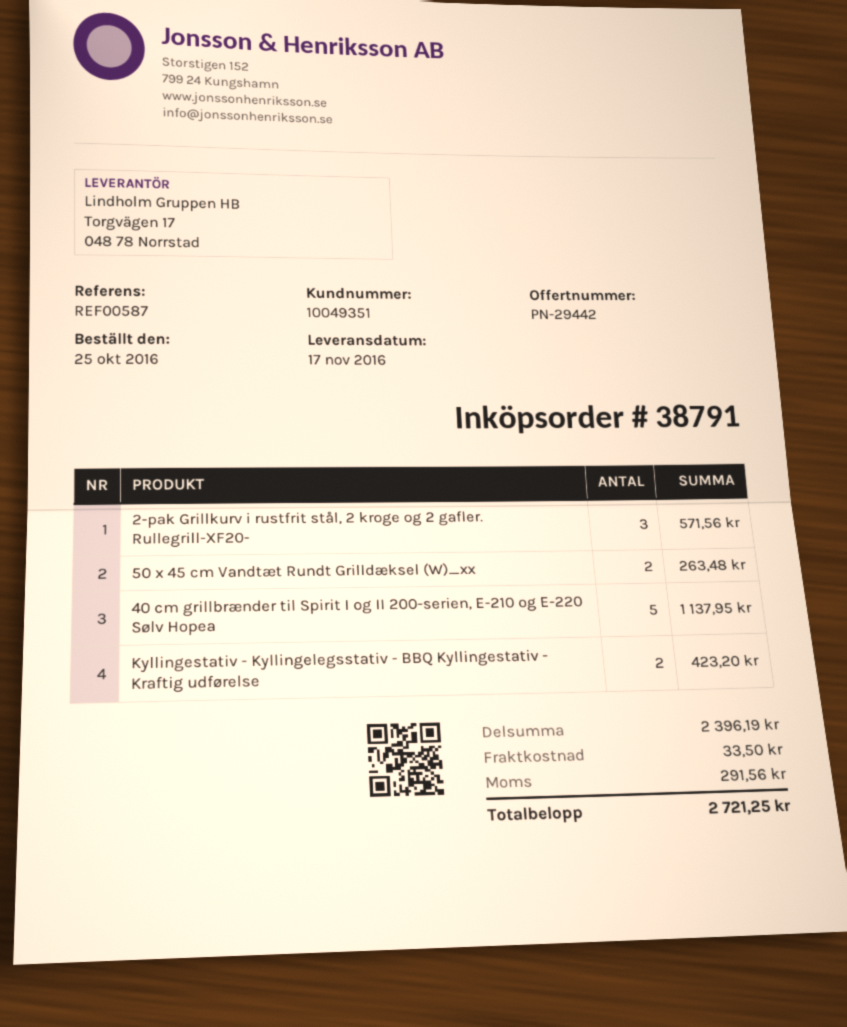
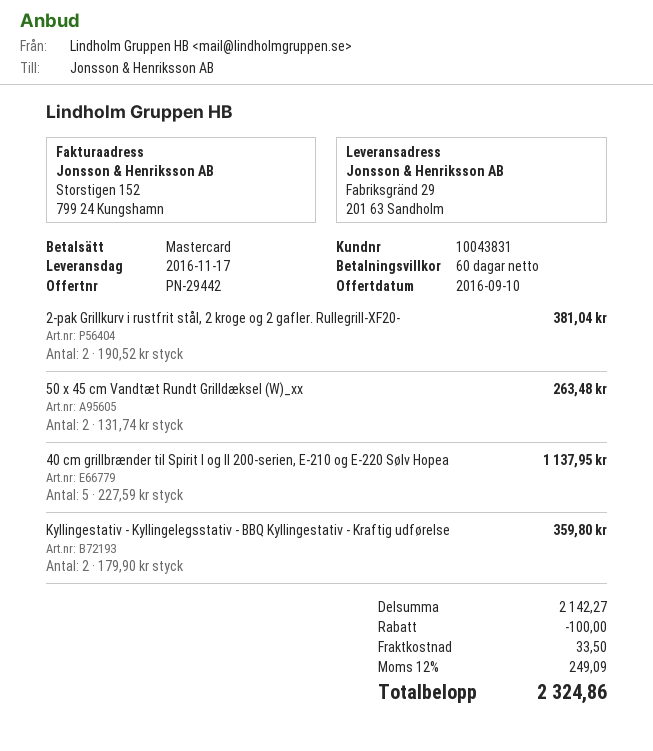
customer number: 10049351 -> 10043831
2-pak Grillkurv i rustfrit stål, 2 kroge og 2 gafler. Rullegrill-XF20-: 3 for 571.56 -> 2 for 381.04
Kyllingestativ - Kyllingelegsstativ - BBQ Kyllingestativ - Kraftig udførelse: 2 for 423.20 -> 2 for 359.80
subtotal: 2396.19 -> 2142.27
discount: none -> 100.00
tax: 291.56 -> 249.09
total: 2721.25 -> 2324.86

